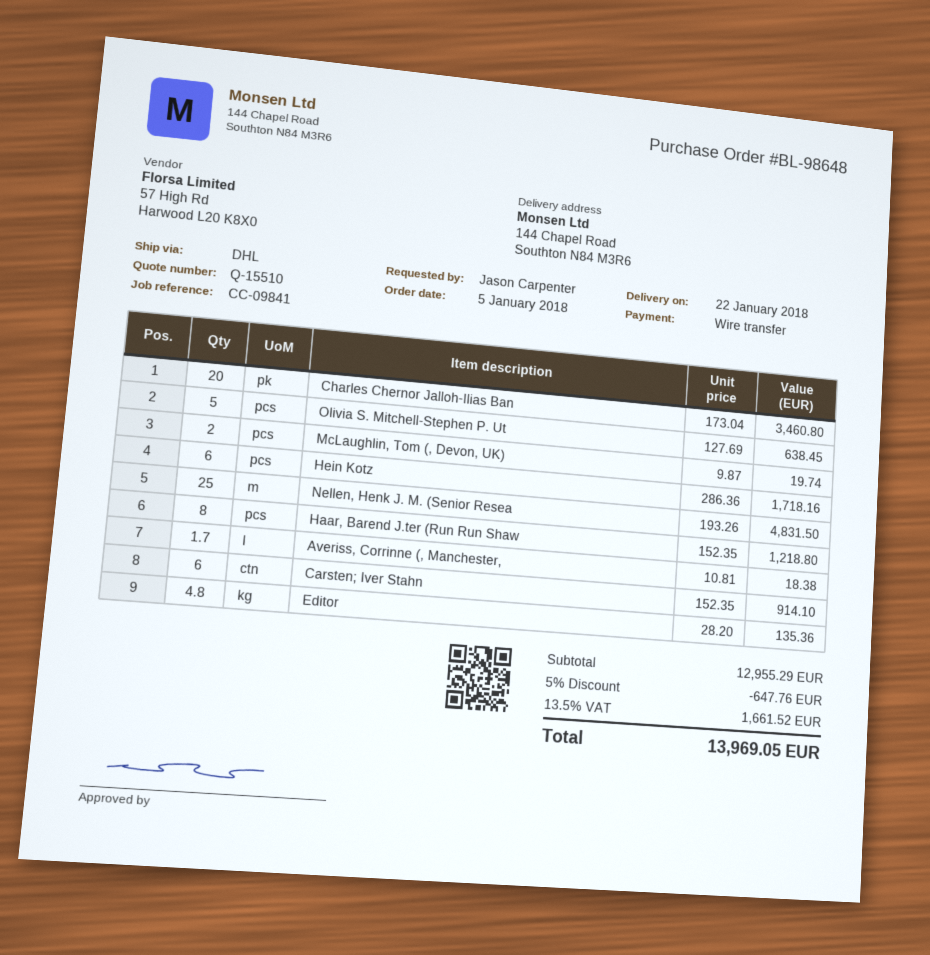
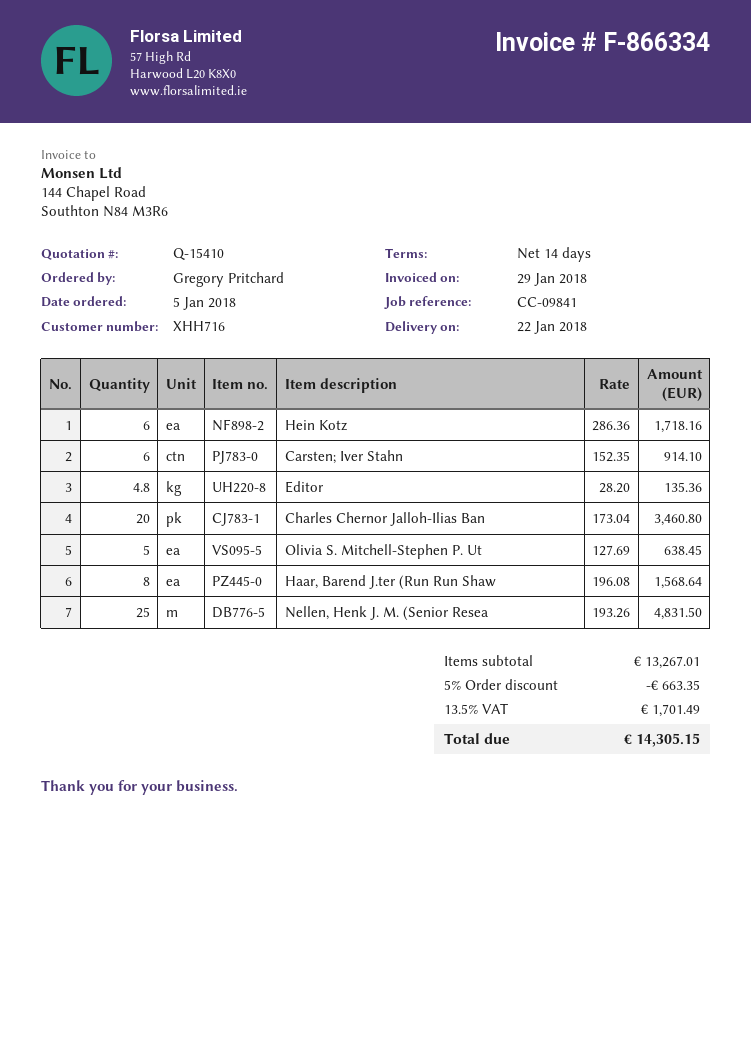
quote number: Q-15510 -> Q-15410
ordered by: Jason Carpenter -> Gregory Pritchard
McLaughlin, Tom (, Devon, UK): 2 x 9.87 = 19.74 -> none
Haar, Barend J.ter (Run Run Shaw: 8 x 152.35 = 1218.80 -> 8 x 196.08 = 1568.64
Averiss, Corrinne (, Manchester,: 1.7 x 10.81 = 18.38 -> none
subtotal: 12955.29 -> 13267.01
discount: 5% = 647.76 -> 5% = 663.35
tax: 13.5% = 1661.52 -> 13.5% = 1701.49
total: 13969.05 -> 14305.15

